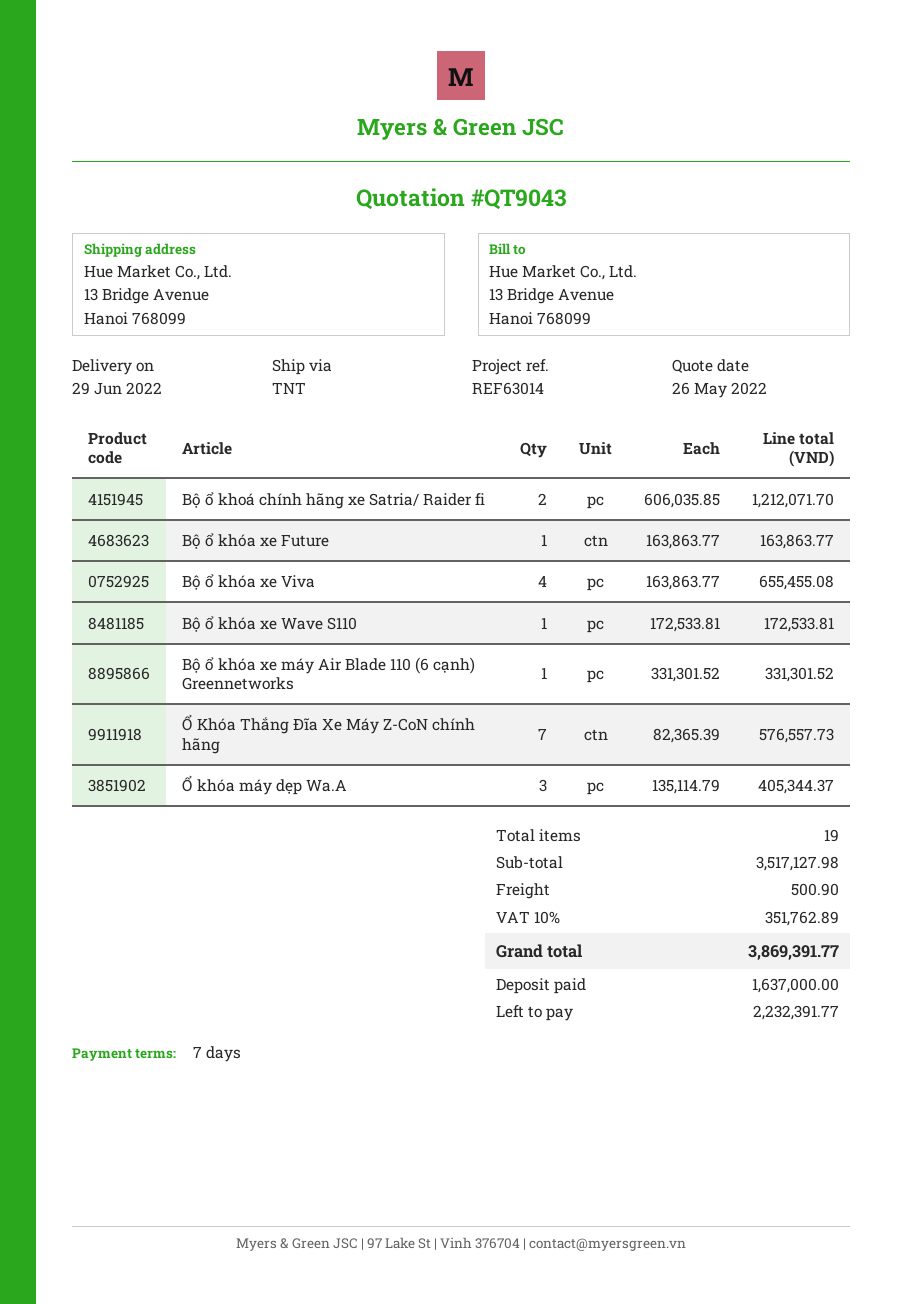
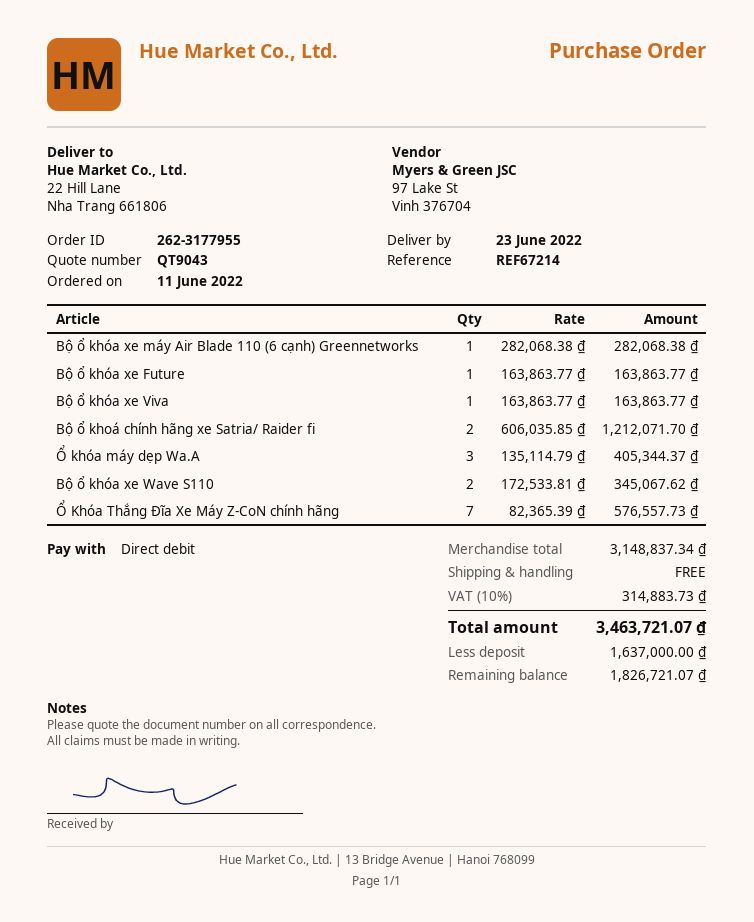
delivery date: 2022-06-29 -> 2022-06-23
reference: REF63014 -> REF67214
ship to: 13 Bridge Avenue, Hanoi 768099 -> 22 Hill Lane, Nha Trang 661806
Bộ ổ khóa xe Viva: 4 x 163863.77 = 655455.08 -> 1 x 163863.77 = 163863.77
Bộ ổ khóa xe Wave S110: 1 x 172533.81 = 172533.81 -> 2 x 172533.81 = 345067.62
Bộ ổ khóa xe máy Air Blade 110 (6 cạnh) Greennetworks: 1 x 331301.52 = 331301.52 -> 1 x 282068.38 = 282068.38
subtotal: 3517127.98 -> 3148837.34
shipping: 500.90 -> 0.00
tax: 10% = 351762.89 -> 10% = 314883.73
total: 3869391.77 -> 3463721.07
balance: 2232391.77 -> 1826721.07

